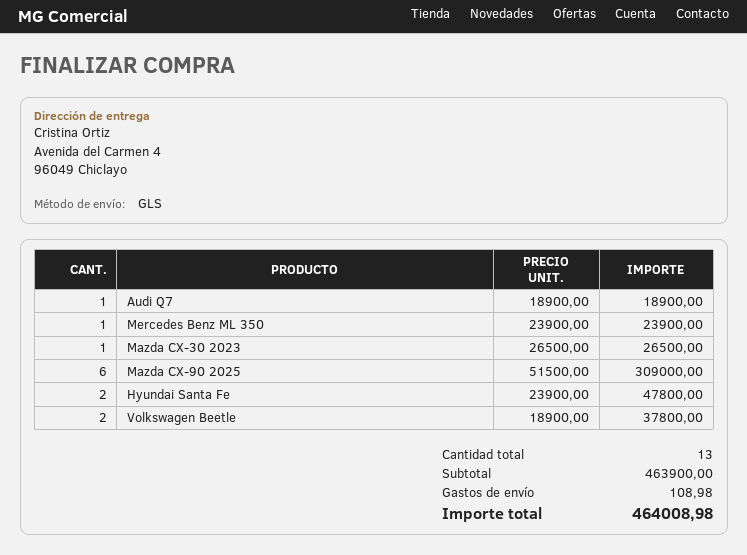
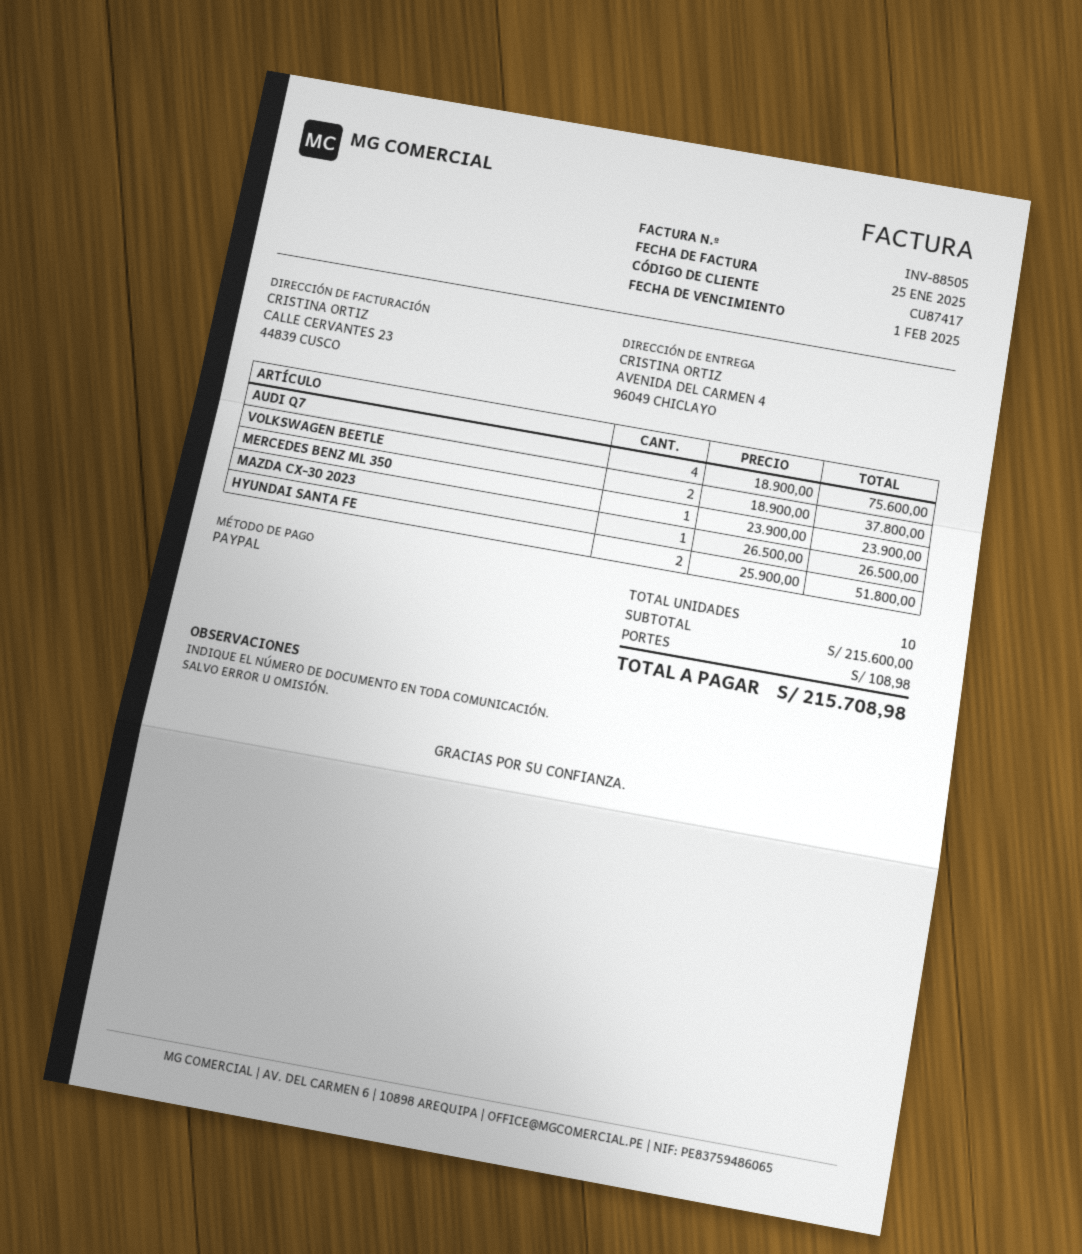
Audi Q7: 1 x 18900.00 = 18900.00 -> 4 x 18900.00 = 75600.00
Mazda CX-90 2025: 6 x 51500.00 = 309000.00 -> none
Hyundai Santa Fe: 2 x 23900.00 = 47800.00 -> 2 x 25900.00 = 51800.00
total quantity: 13 -> 10
subtotal: 463900.00 -> 215600.00
total: 464008.98 -> 215708.98

